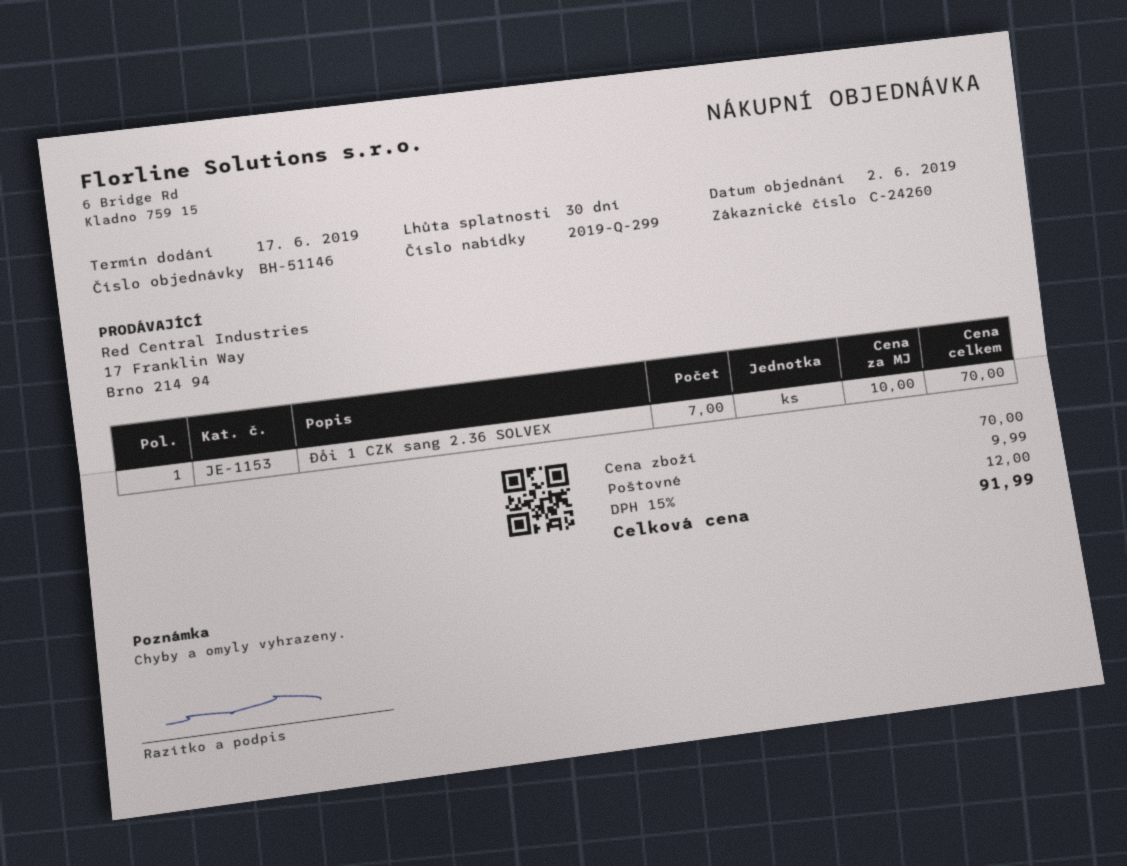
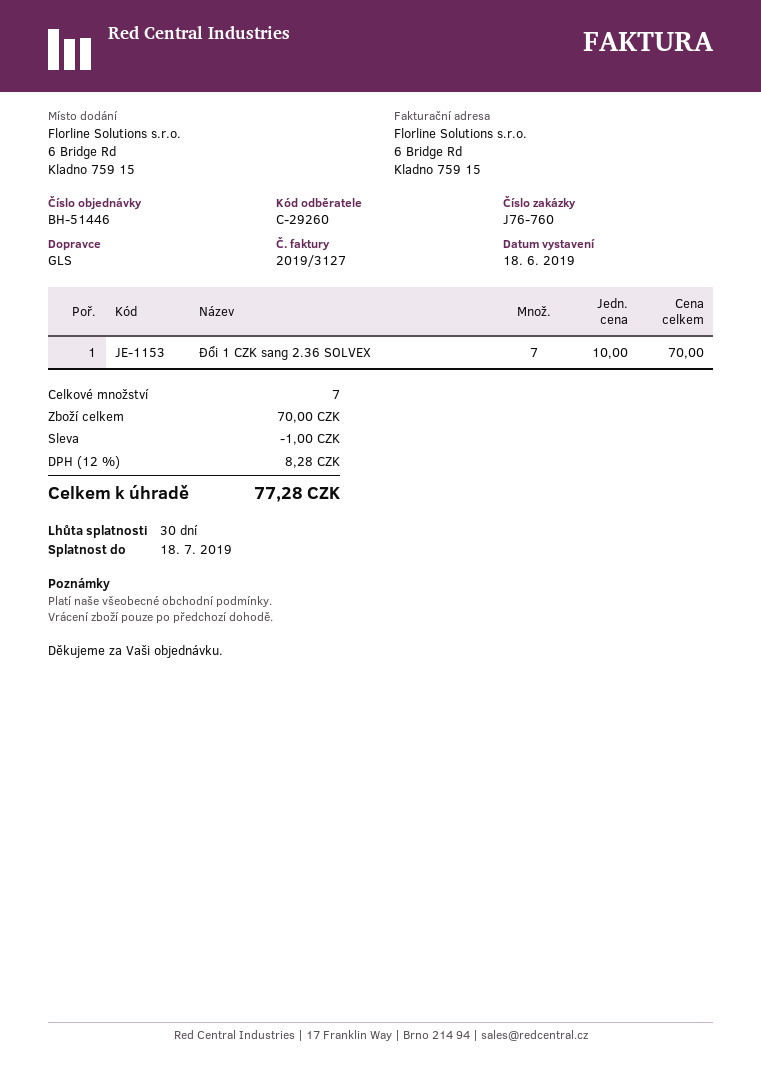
order number: BH-51146 -> BH-51446
customer number: C-24260 -> C-29260
discount: none -> 1.00
shipping: 9.99 -> none
tax: 15% = 12.00 -> 12% = 8.28
total: 91.99 -> 77.28

